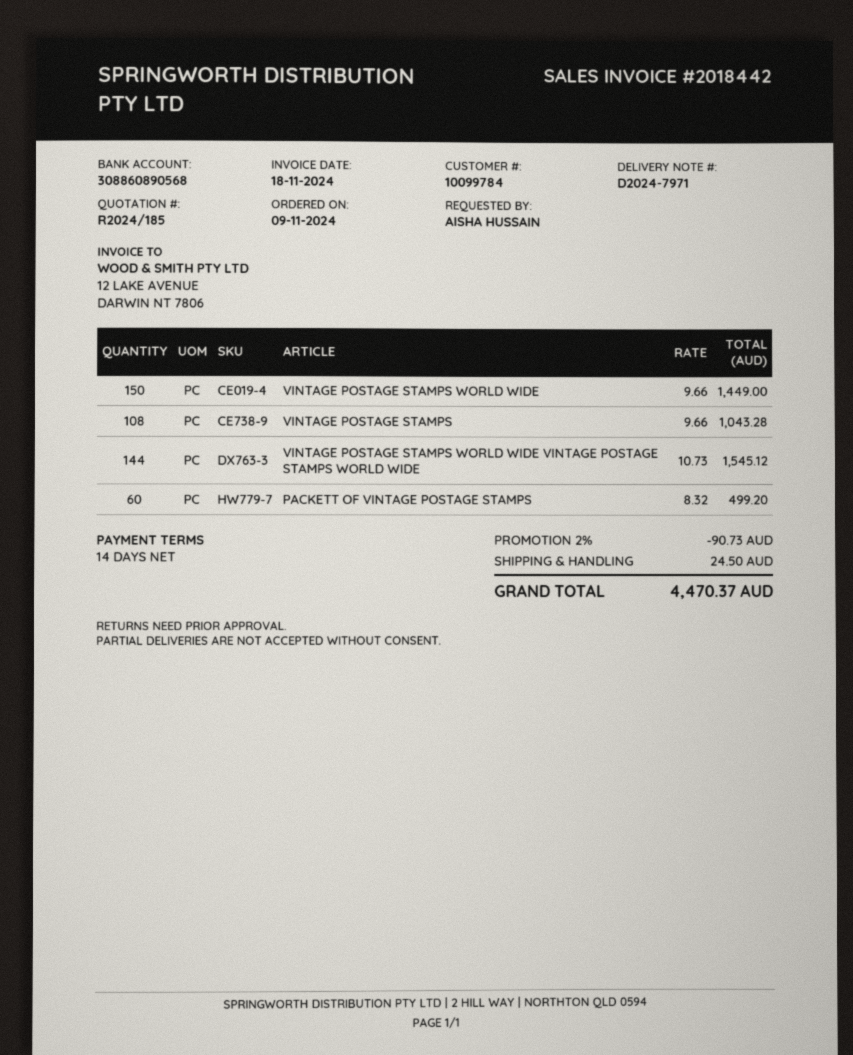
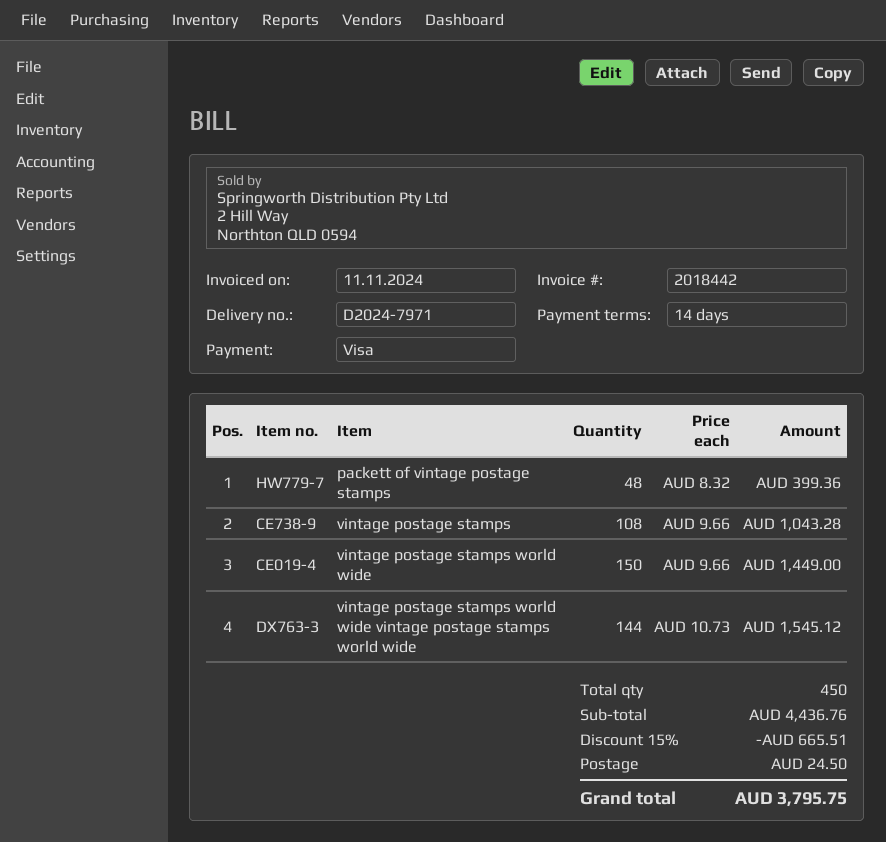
invoice date: 2024-11-18 -> 2024-11-11
PACKETT OF VINTAGE POSTAGE STAMPS: 60 x 8.32 = 499.20 -> 48 x 8.32 = 399.36
discount: 2% = 90.73 -> 15% = 665.51
total: 4470.37 -> 3795.75

